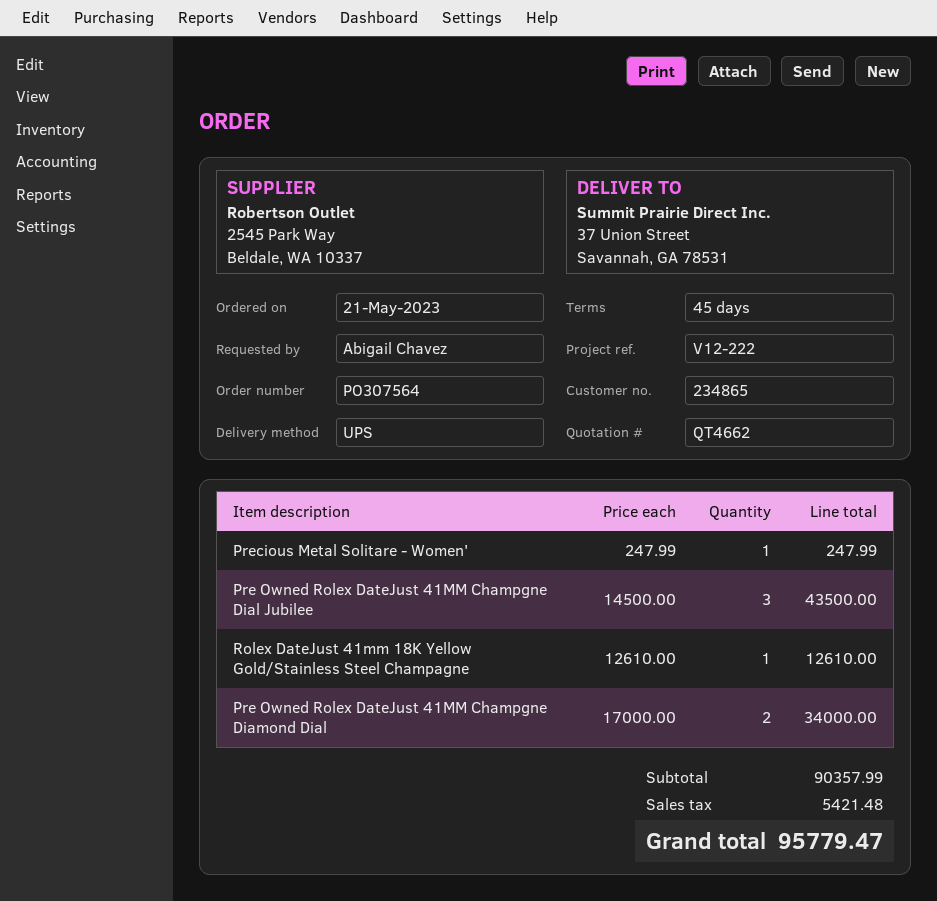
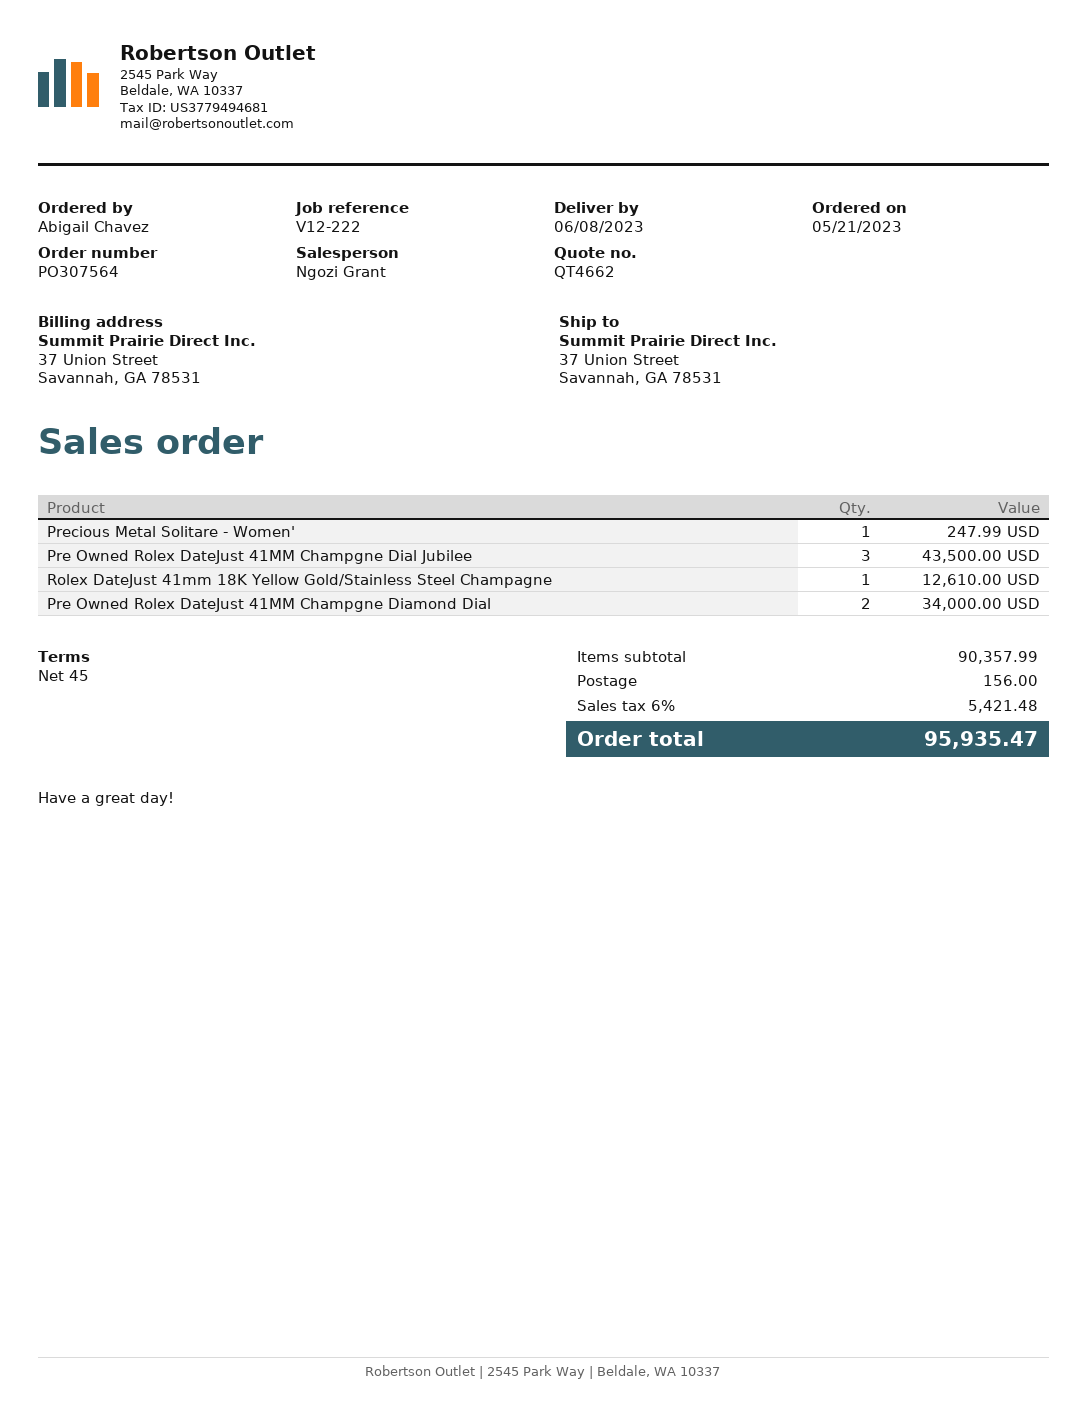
shipping: none -> 156.00
total: 95779.47 -> 95935.47

